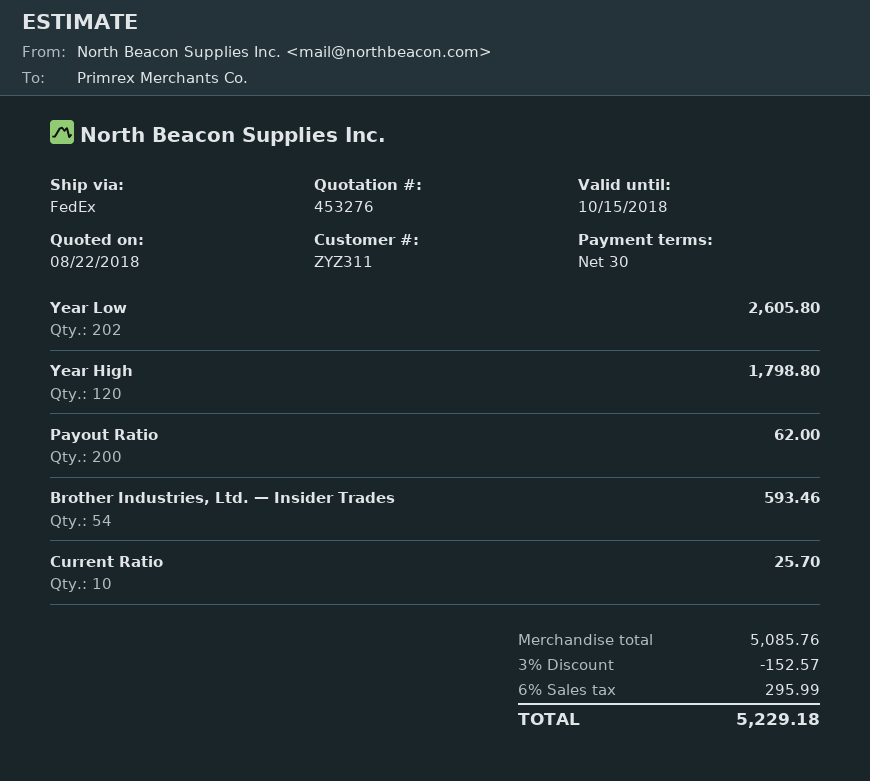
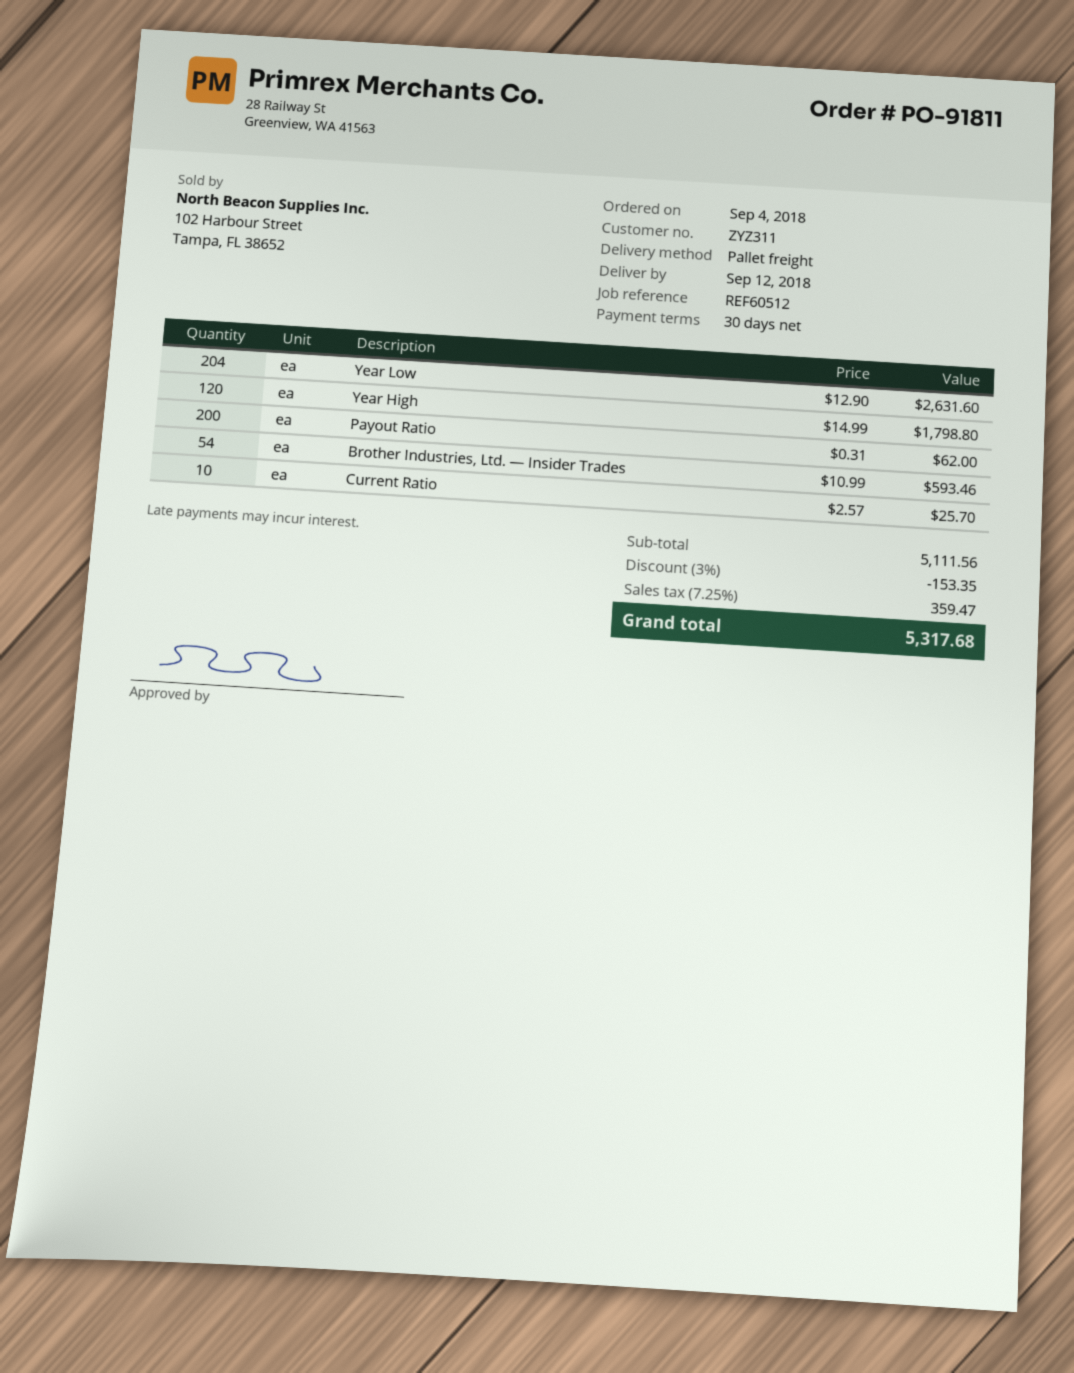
shipping method: FedEx -> pallet freight
Year Low: 202 for 2605.80 -> 204 for 2631.60
subtotal: 5085.76 -> 5111.56
discount: 3% = 152.57 -> 3% = 153.35
tax: 6% = 295.99 -> 7.25% = 359.47
total: 5229.18 -> 5317.68

